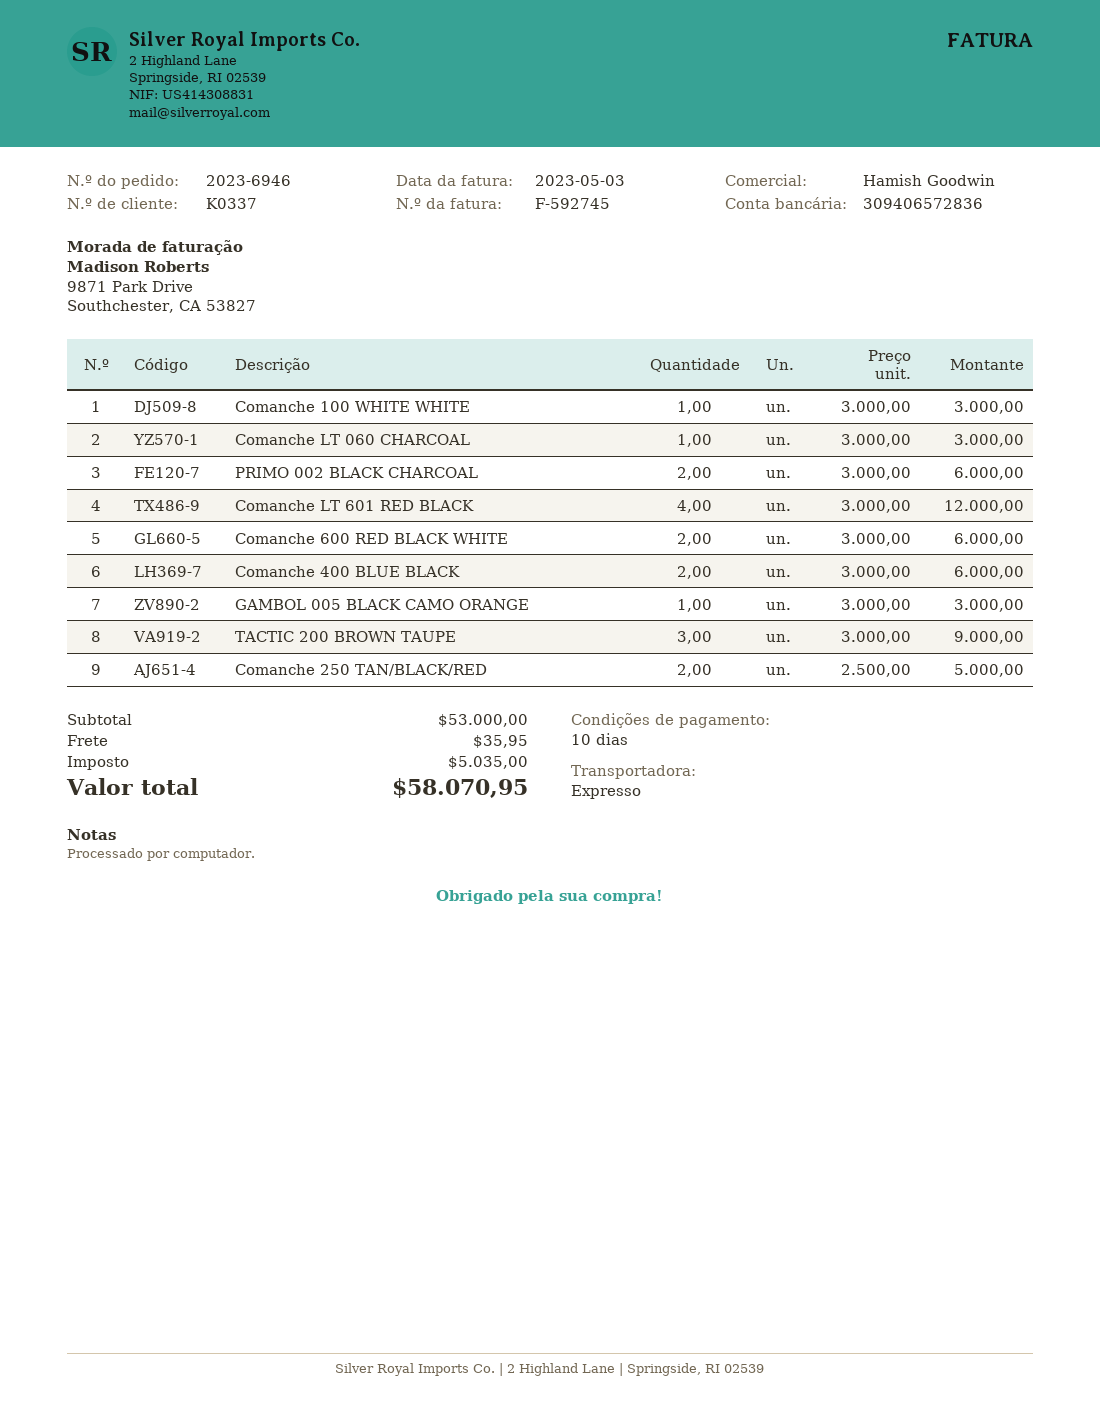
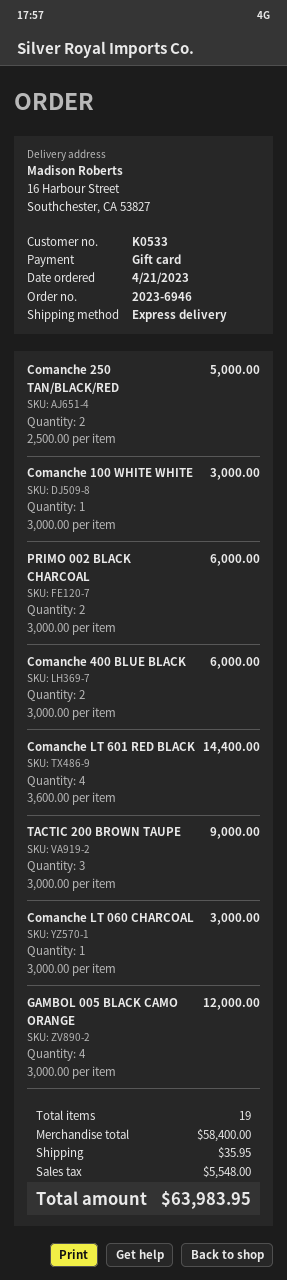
customer number: K0337 -> K0533
Comanche LT 601 RED BLACK: 4 x 3000.00 = 12000.00 -> 4 x 3600.00 = 14400.00
Comanche 600 RED BLACK WHITE: 2 x 3000.00 = 6000.00 -> none
GAMBOL 005 BLACK CAMO ORANGE: 1 x 3000.00 = 3000.00 -> 4 x 3000.00 = 12000.00
subtotal: 53000.00 -> 58400.00
tax: 5035.00 -> 5548.00
total: 58070.95 -> 63983.95

